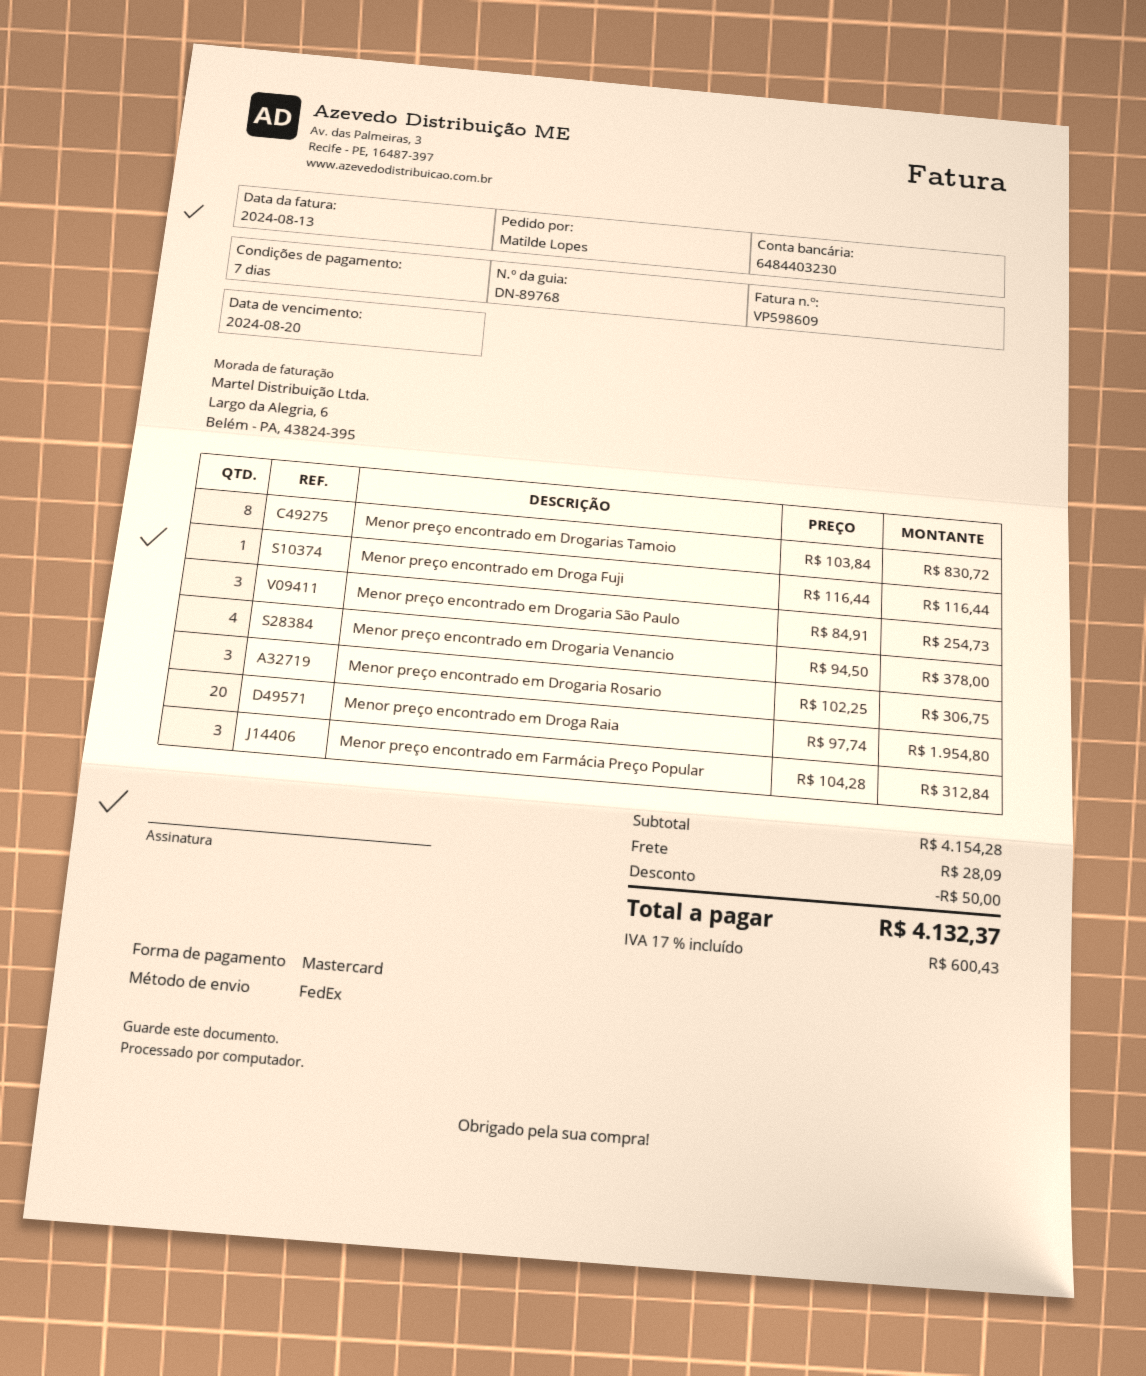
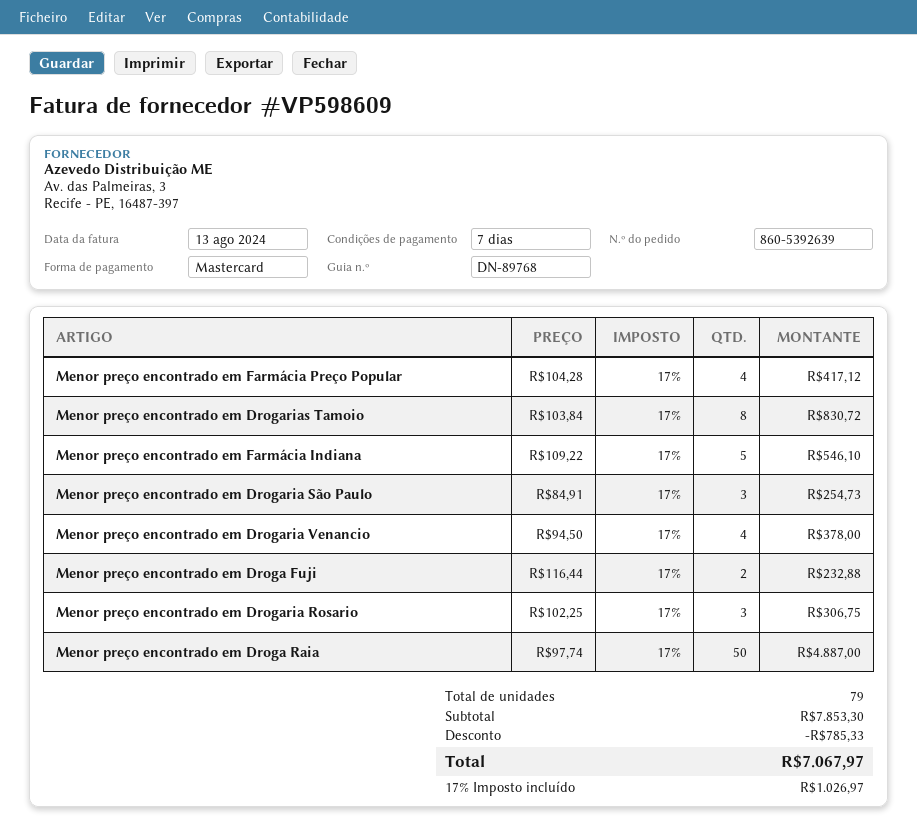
Menor preço encontrado em Droga Fuji: 1 x 116.44 = 116.44 -> 2 x 116.44 = 232.88
Menor preço encontrado em Droga Raia: 20 x 97.74 = 1954.80 -> 50 x 97.74 = 4887.00
Menor preço encontrado em Farmácia Preço Popular: 3 x 104.28 = 312.84 -> 4 x 104.28 = 417.12
Menor preço encontrado em Farmácia Indiana: none -> 5 x 109.22 = 546.10
subtotal: 4154.28 -> 7853.30
discount: 50.00 -> 785.33
shipping: 28.09 -> none
tax: 17% = 600.43 -> 17% = 1026.97
total: 4132.37 -> 7067.97

